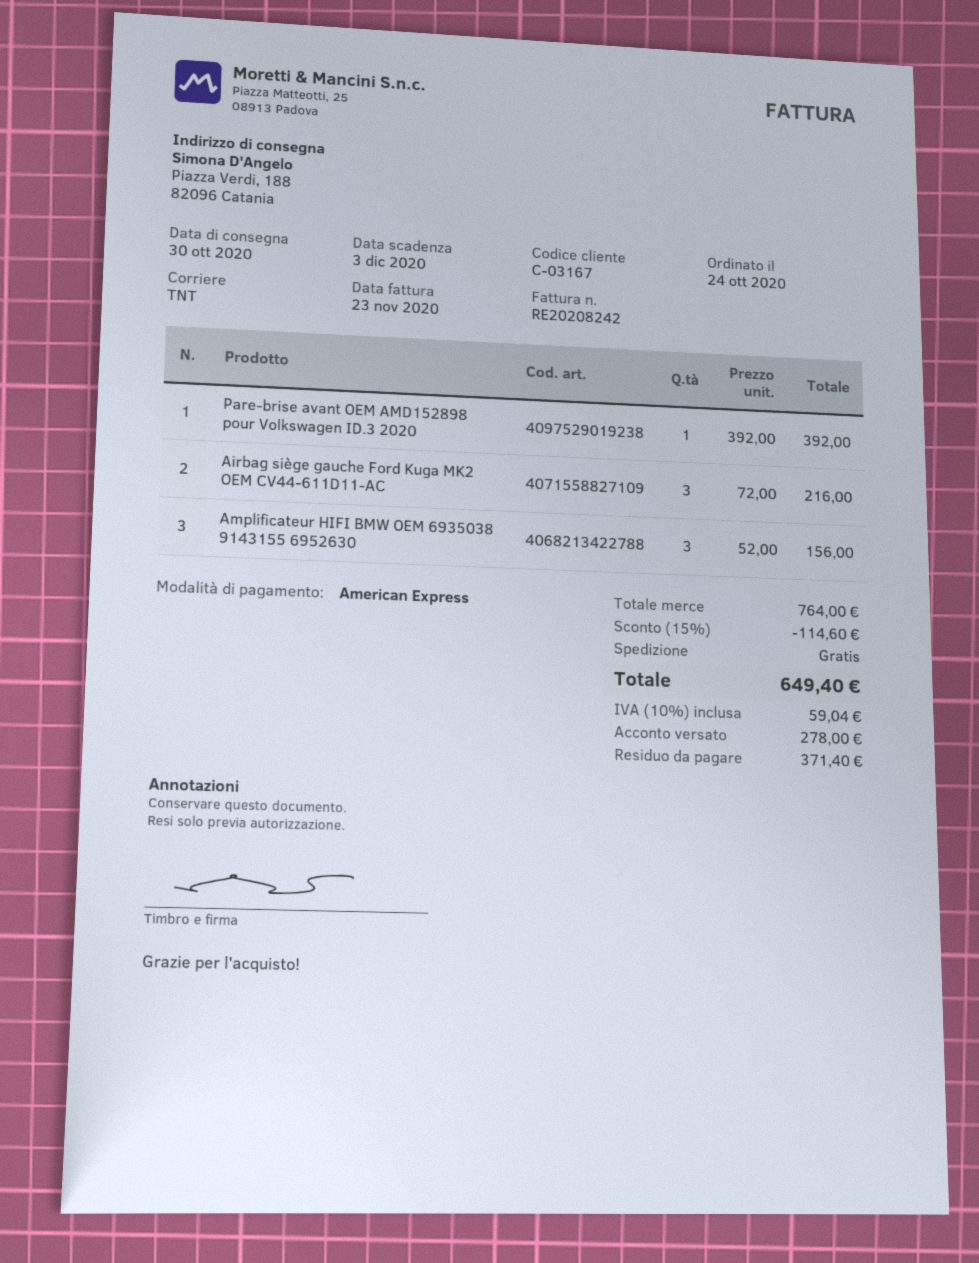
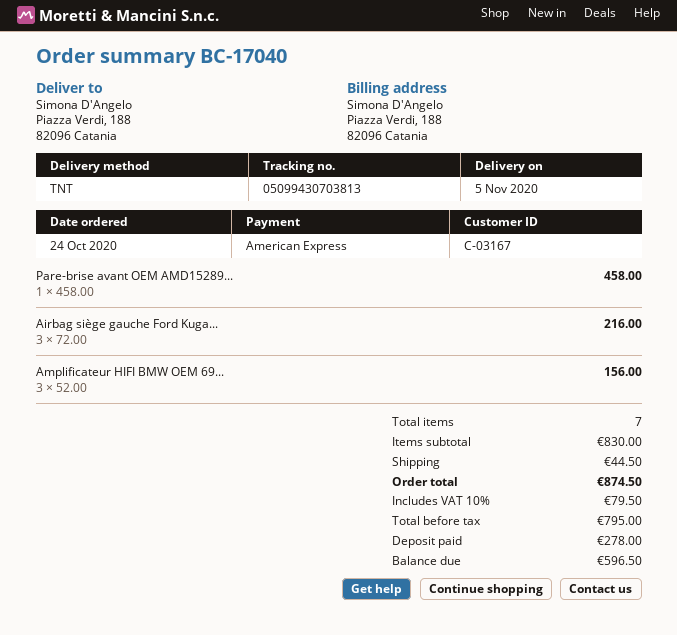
delivery date: 2020-10-30 -> 2020-11-05
Pare-brise avant OEM AMD152898 pour Volkswagen ID.3 2020: 1 x 392.00 = 392.00 -> 1 x 458.00 = 458.00
subtotal: 764.00 -> 830.00
discount: 15% = 114.60 -> none
shipping: 0.00 -> 44.50
tax: 10% = 59.04 -> 10% = 79.50
total: 649.40 -> 874.50
balance: 371.40 -> 596.50

